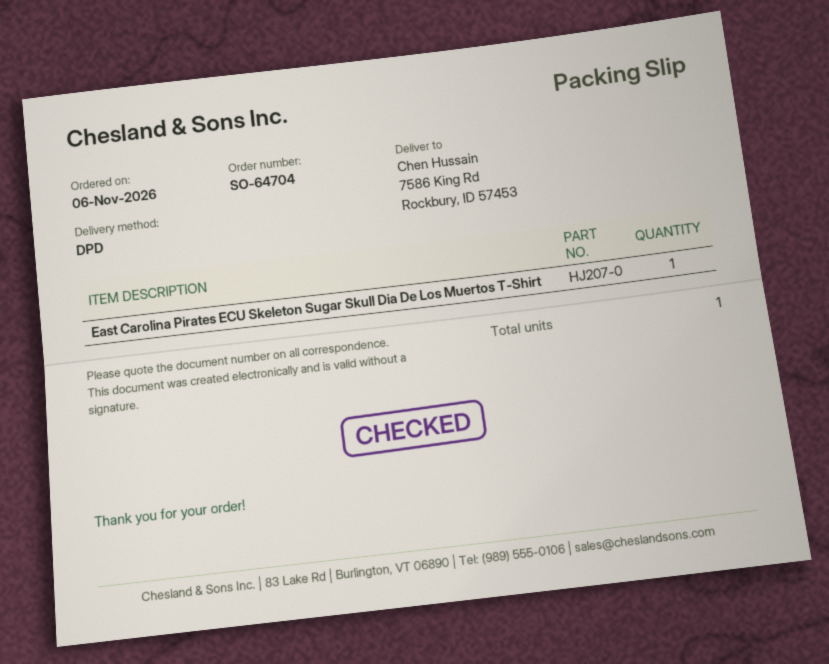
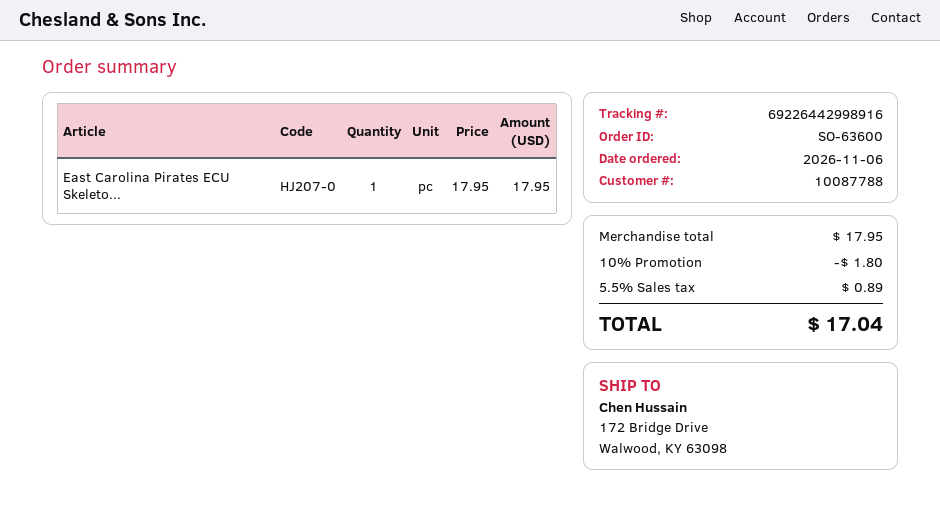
order number: SO-64704 -> SO-63600
ship to: 7586 King Rd, Rockbury, ID 57453 -> 172 Bridge Drive, Walwood, KY 63098

